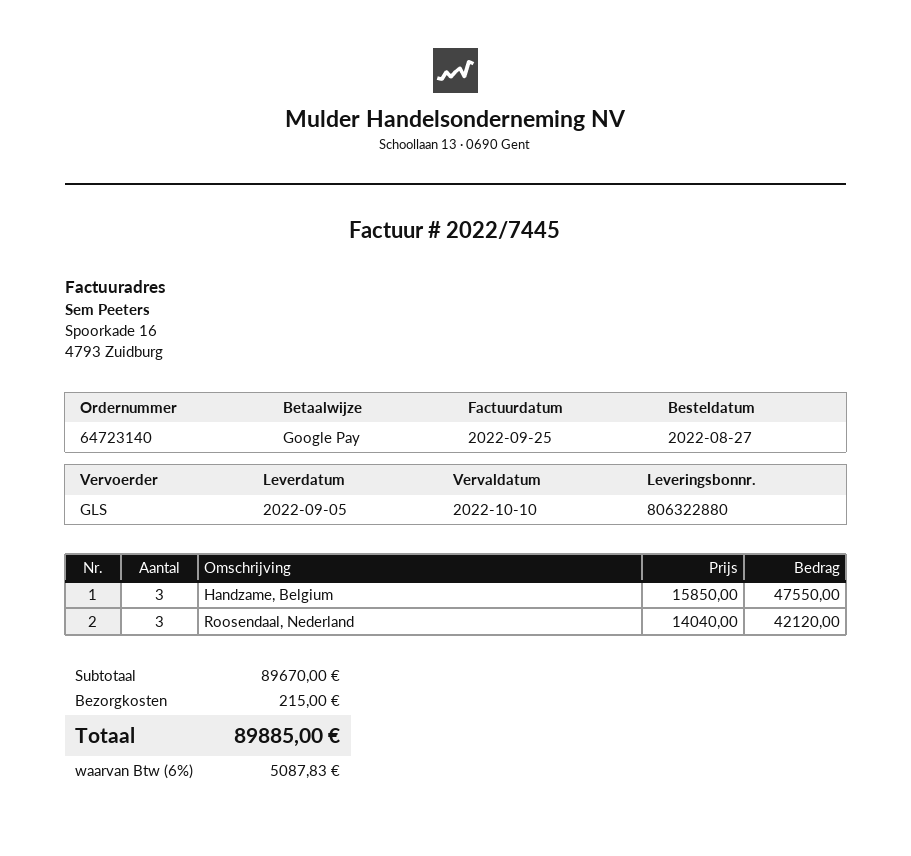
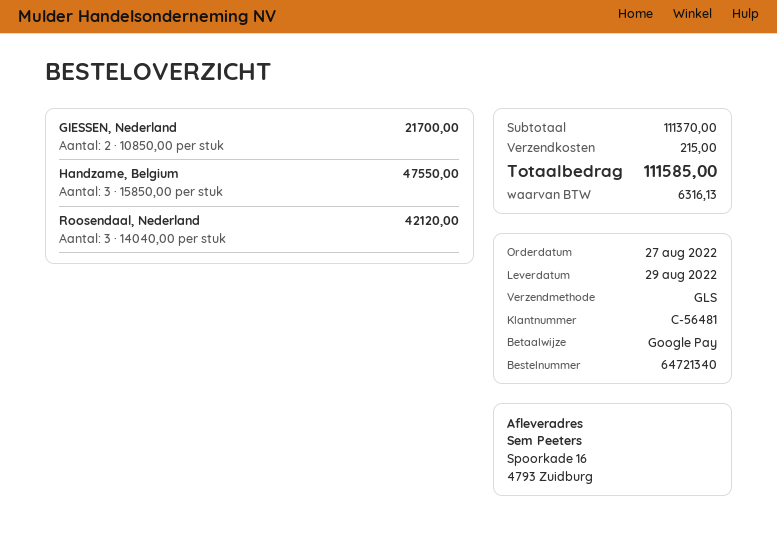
order number: 64723140 -> 64721340
delivery date: 2022-09-05 -> 2022-08-29
GIESSEN, Nederland: none -> 2 x 10850.00 = 21700.00
subtotal: 89670.00 -> 111370.00
tax: 5087.83 -> 6316.13
total: 89885.00 -> 111585.00

